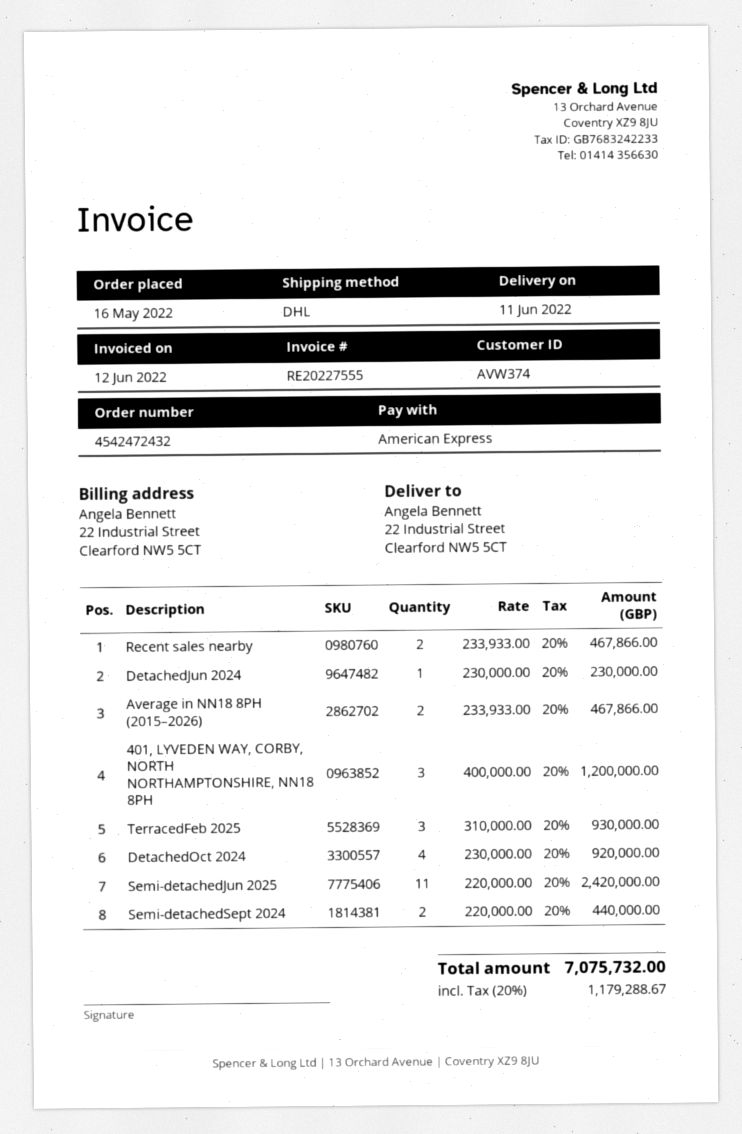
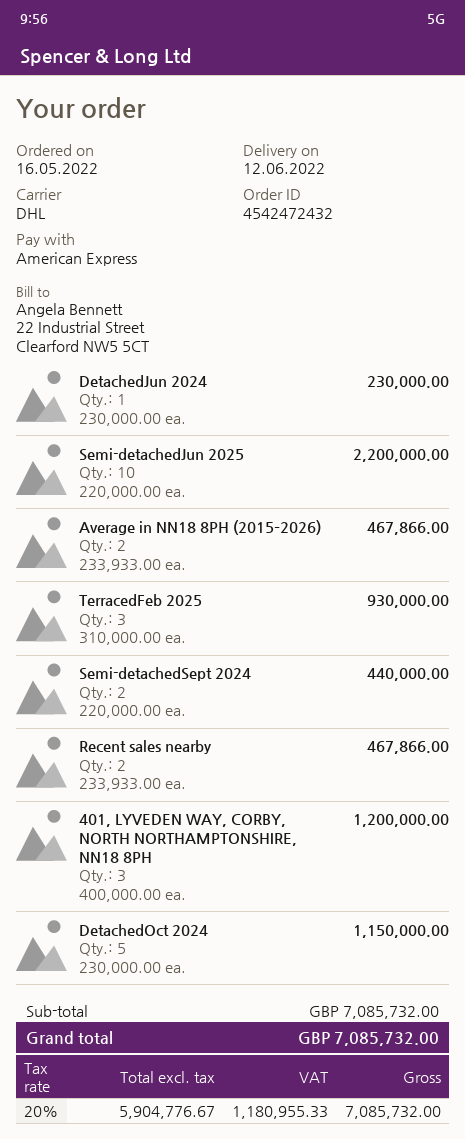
delivery date: 2022-06-11 -> 2022-06-12
DetachedOct 2024: 4 x 230000.00 = 920000.00 -> 5 x 230000.00 = 1150000.00
Semi-detachedJun 2025: 11 x 220000.00 = 2420000.00 -> 10 x 220000.00 = 2200000.00
tax: 20% = 1179288.67 -> 20% = 1180955.33
total: 7075732.00 -> 7085732.00

